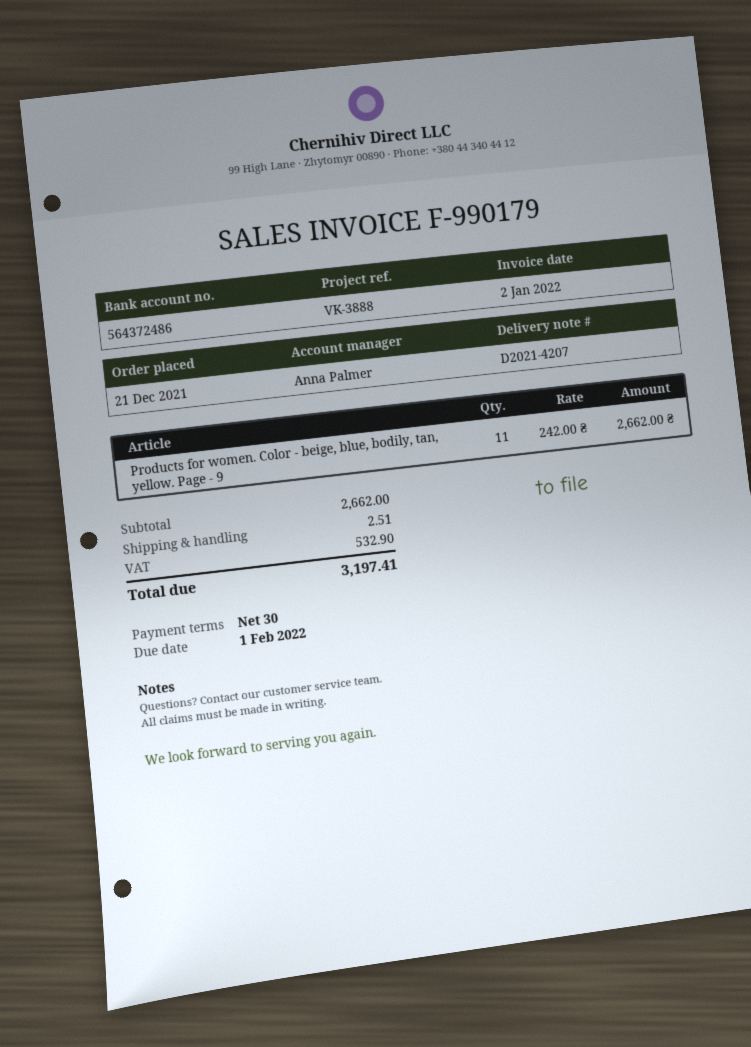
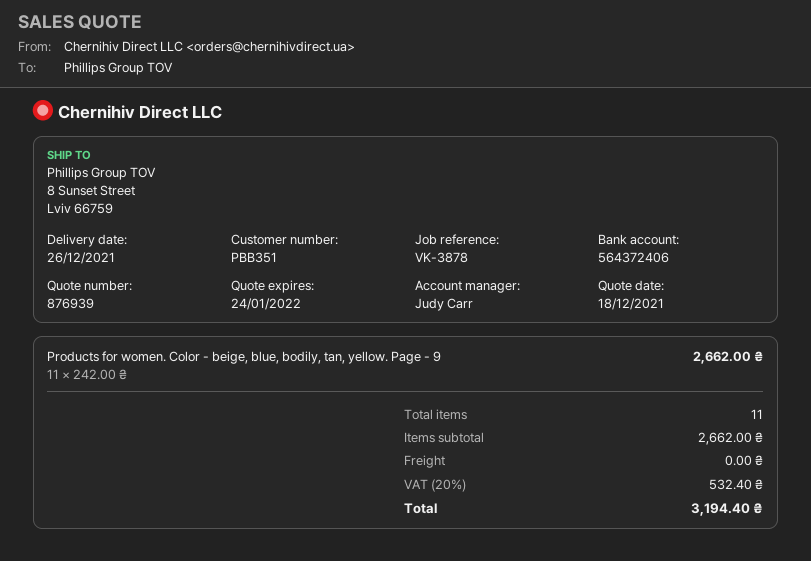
reference: VK-3888 -> VK-3878
sales rep: Anna Palmer -> Judy Carr
bank account: 564372486 -> 564372406
shipping: 2.51 -> 0.00
tax: 532.90 -> 532.40
total: 3197.41 -> 3194.40

